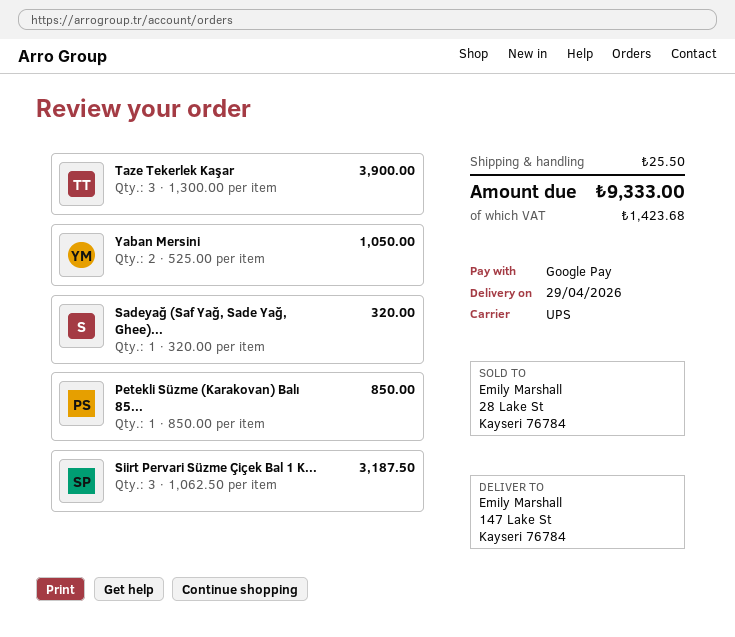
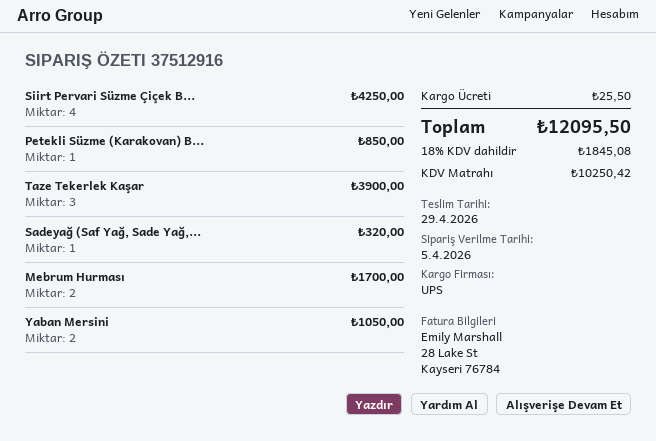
Siirt Pervari Süzme Çiçek Bal 1 K...: 3 for 3187.50 -> 4 for 4250.00
Mebrum Hurması: none -> 2 for 1700.00
tax: 1423.68 -> 1845.08
total: 9333.00 -> 12095.50

